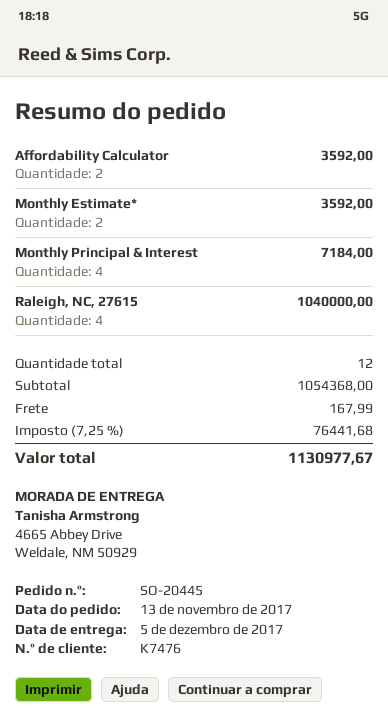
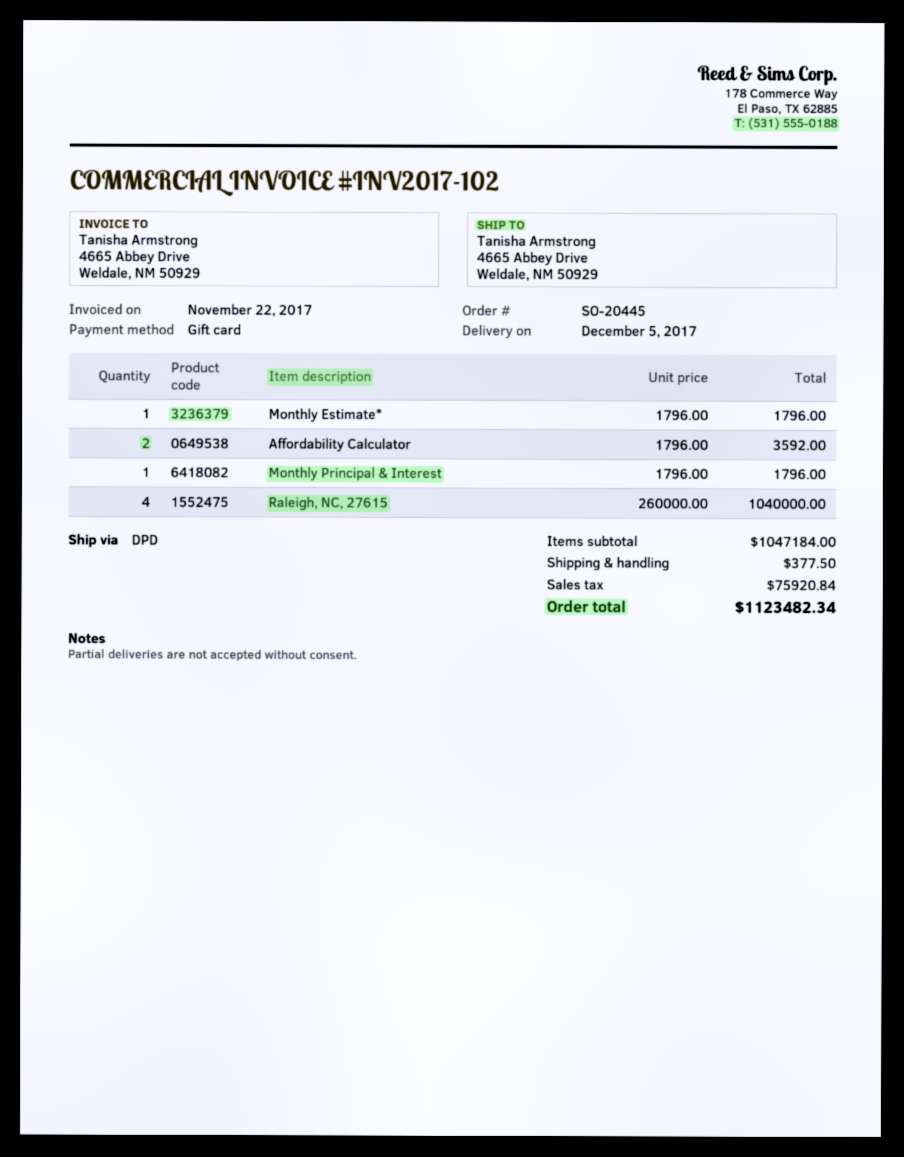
Monthly Estimate*: 2 for 3592.00 -> 1 for 1796.00
Monthly Principal & Interest: 4 for 7184.00 -> 1 for 1796.00
subtotal: 1054368.00 -> 1047184.00
shipping: 167.99 -> 377.50
tax: 76441.68 -> 75920.84
total: 1130977.67 -> 1123482.34

